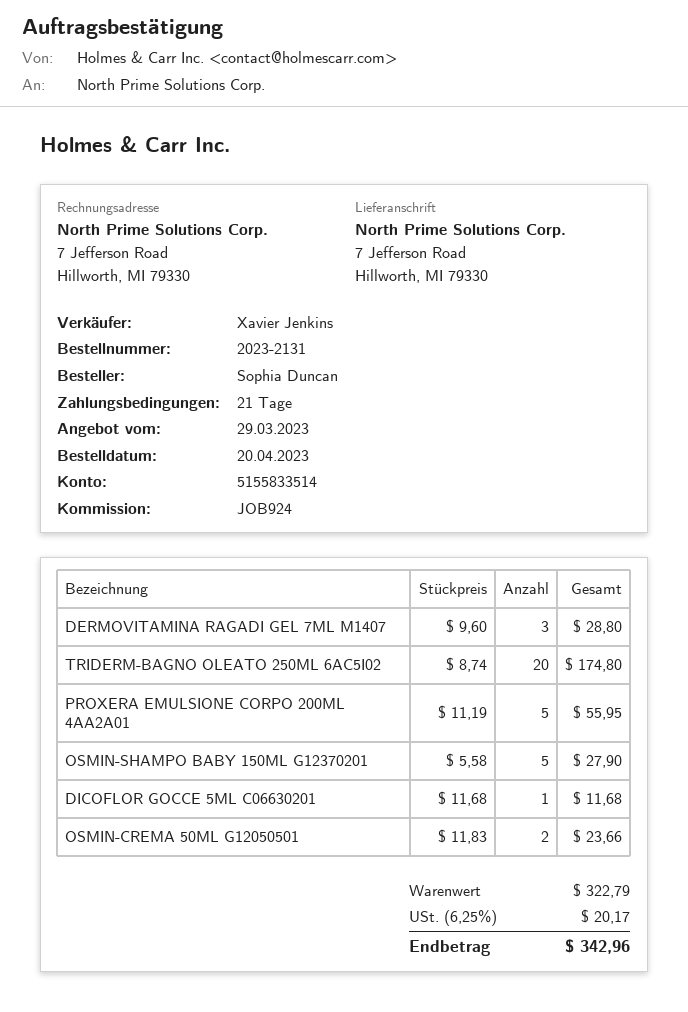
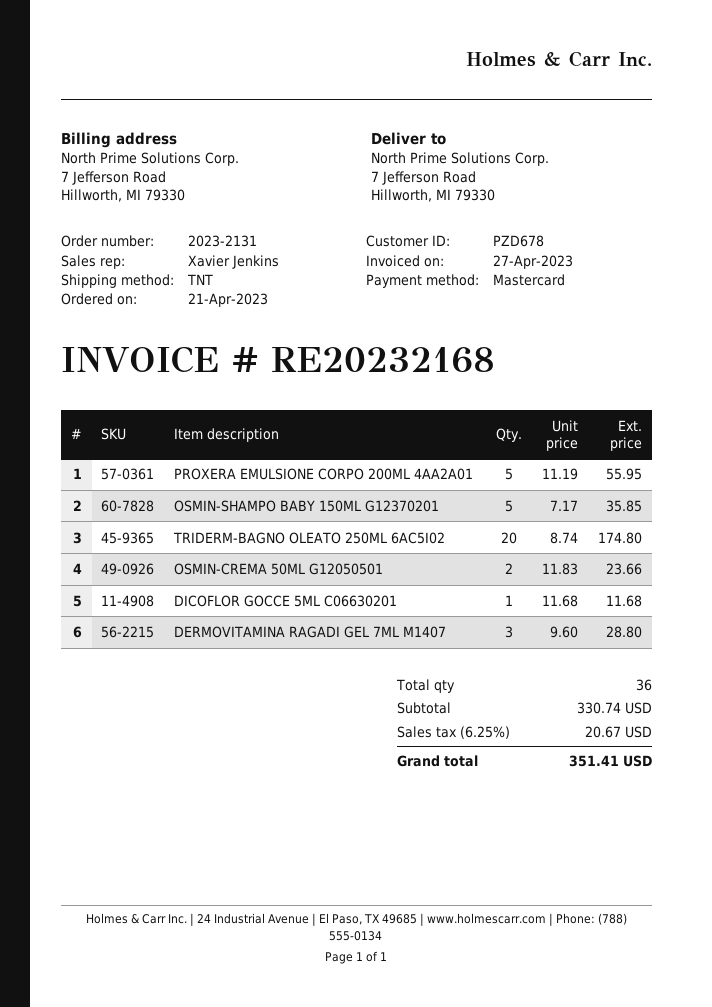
order date: 2023-04-20 -> 2023-04-21
OSMIN-SHAMPO BABY 150ML G12370201: 5 x 5.58 = 27.90 -> 5 x 7.17 = 35.85
subtotal: 322.79 -> 330.74
tax: 6.25% = 20.17 -> 6.25% = 20.67
total: 342.96 -> 351.41

